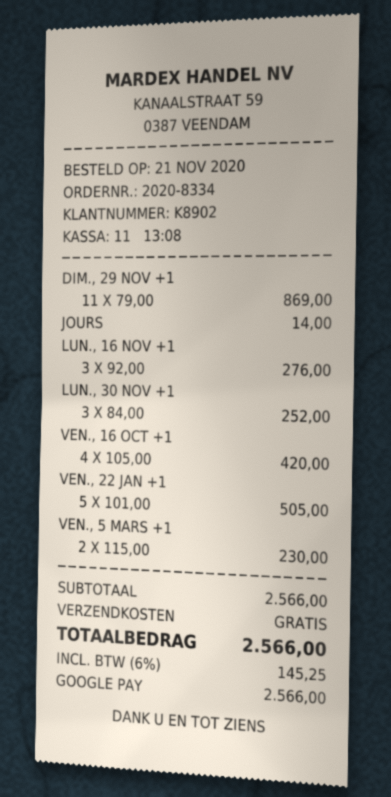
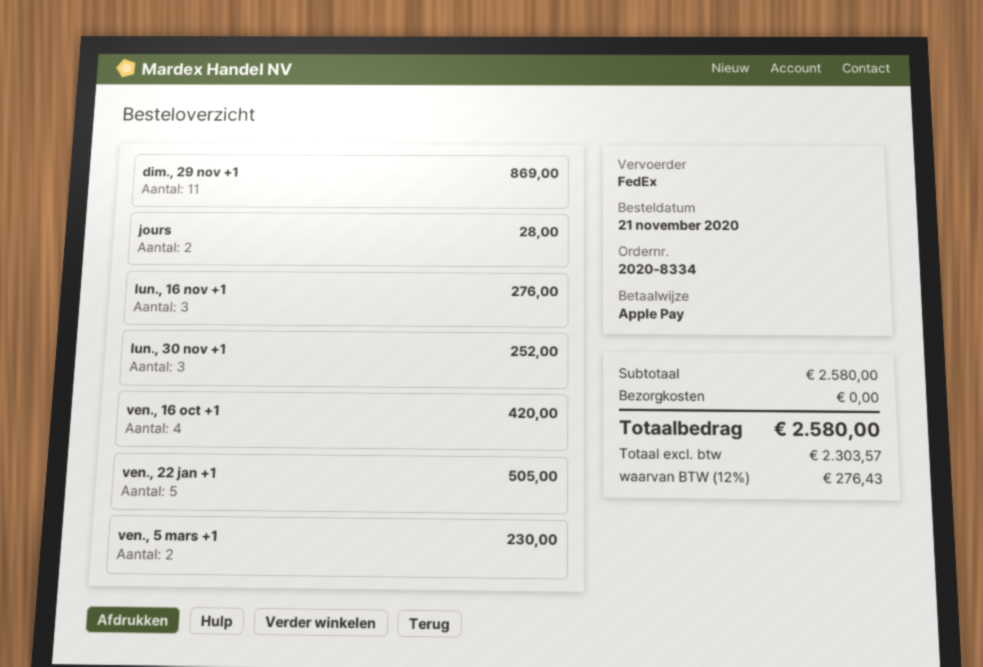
payment method: Google Pay -> Apple Pay
JOURS: 1 for 14.00 -> 2 for 28.00
subtotal: 2566.00 -> 2580.00
tax: 6% = 145.25 -> 12% = 276.43
total: 2566.00 -> 2580.00

